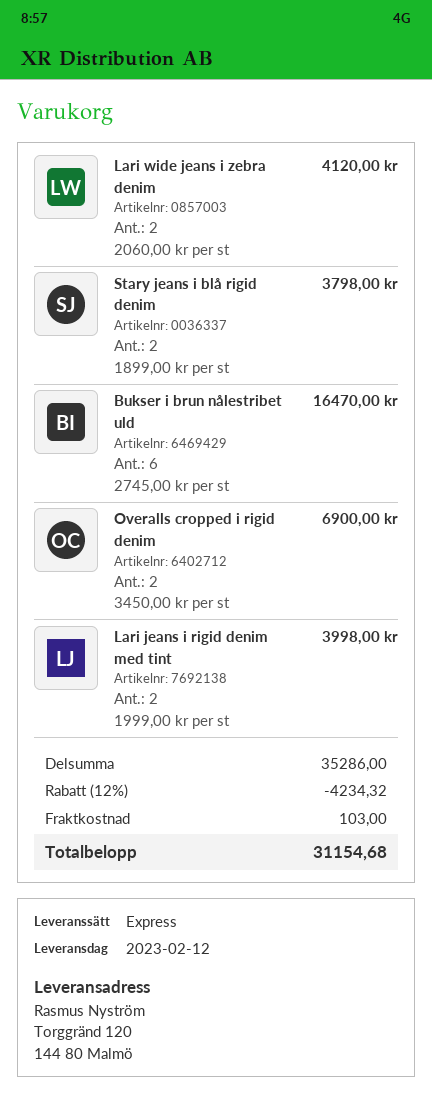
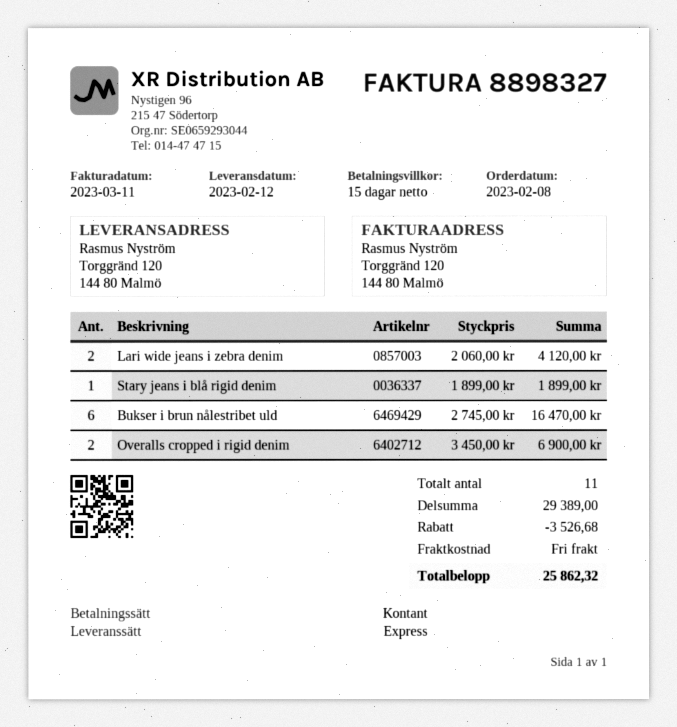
Stary jeans i blå rigid denim: 2 x 1899.00 = 3798.00 -> 1 x 1899.00 = 1899.00
Lari jeans i rigid denim med tint: 2 x 1999.00 = 3998.00 -> none
subtotal: 35286.00 -> 29389.00
discount: 4234.32 -> 3526.68
shipping: 103.00 -> 0.00
total: 31154.68 -> 25862.32

